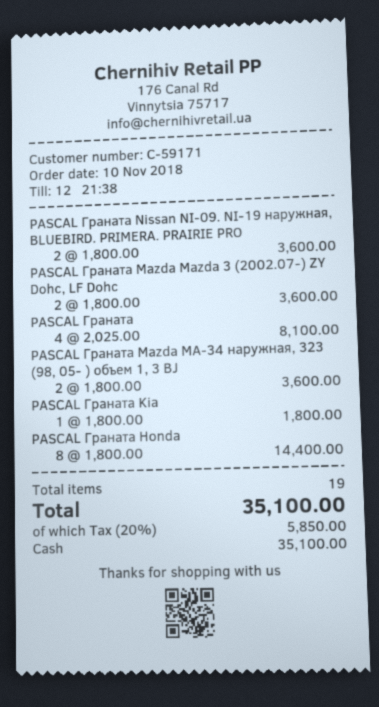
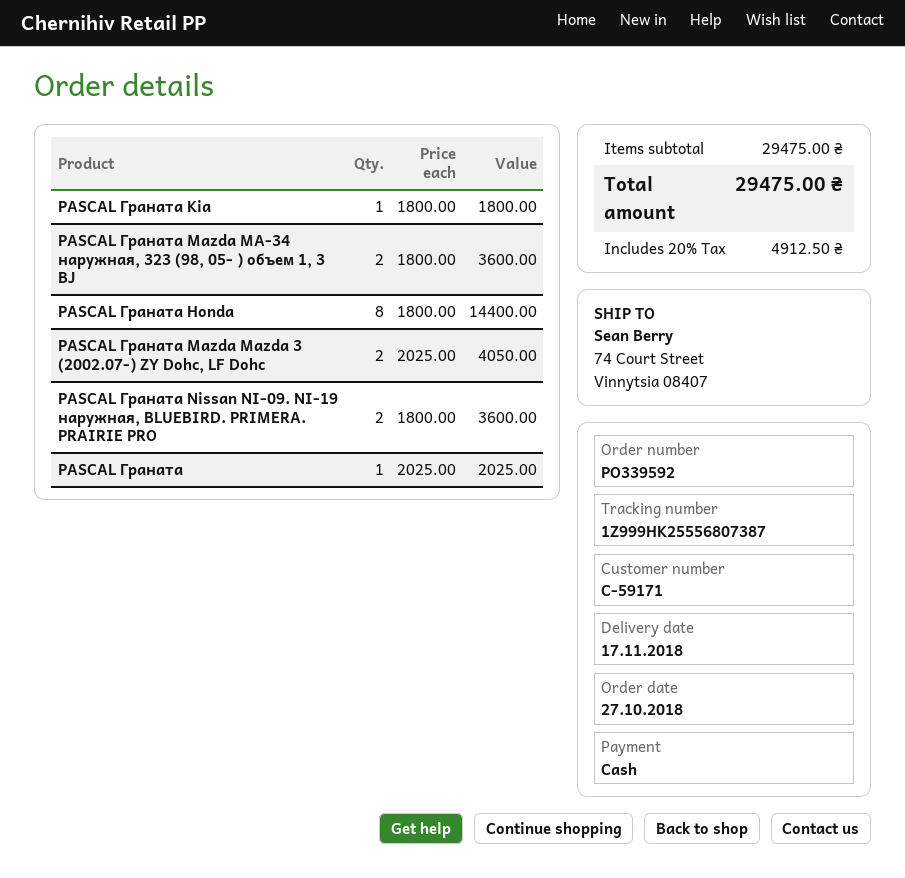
order date: 2018-11-10 -> 2018-10-27
PASCAL Граната Mazda Mazda 3 (2002.07-) ZY Dohc, LF Dohc: 2 x 1800.00 = 3600.00 -> 2 x 2025.00 = 4050.00
PASCAL Граната: 4 x 2025.00 = 8100.00 -> 1 x 2025.00 = 2025.00
tax: 20% = 5850.00 -> 20% = 4912.50
total: 35100.00 -> 29475.00

